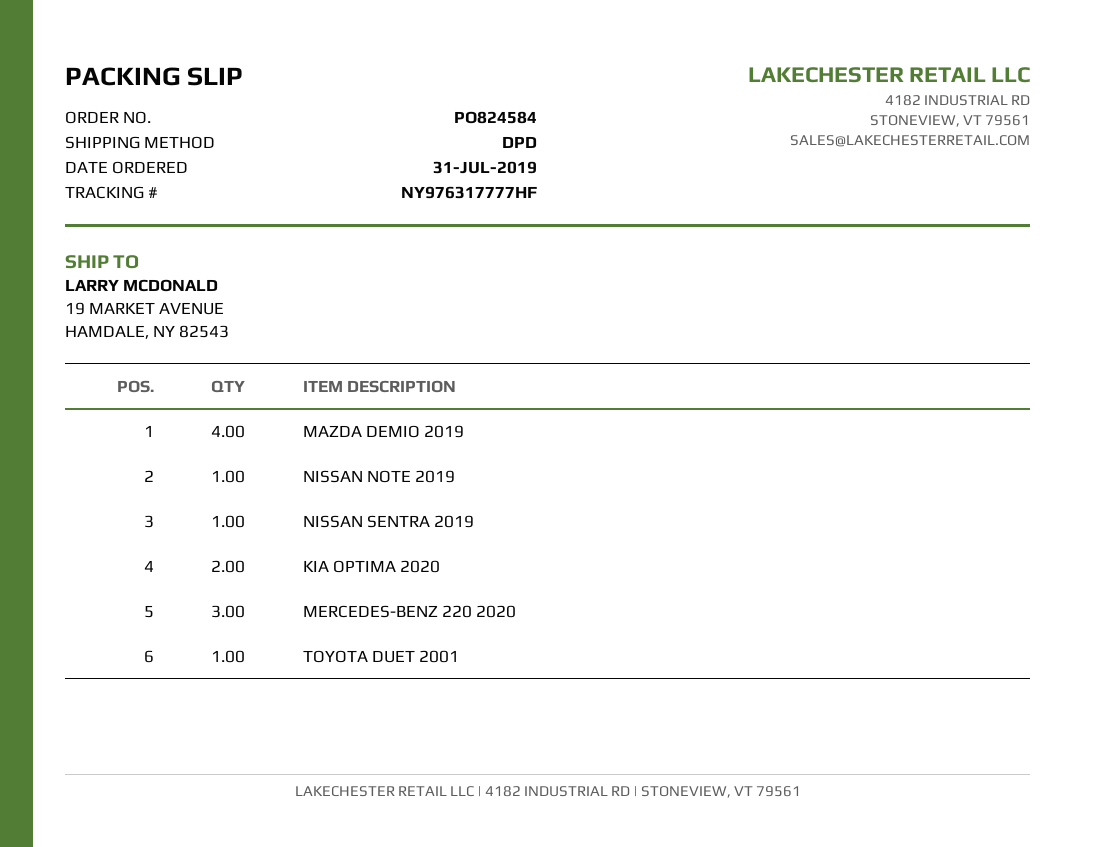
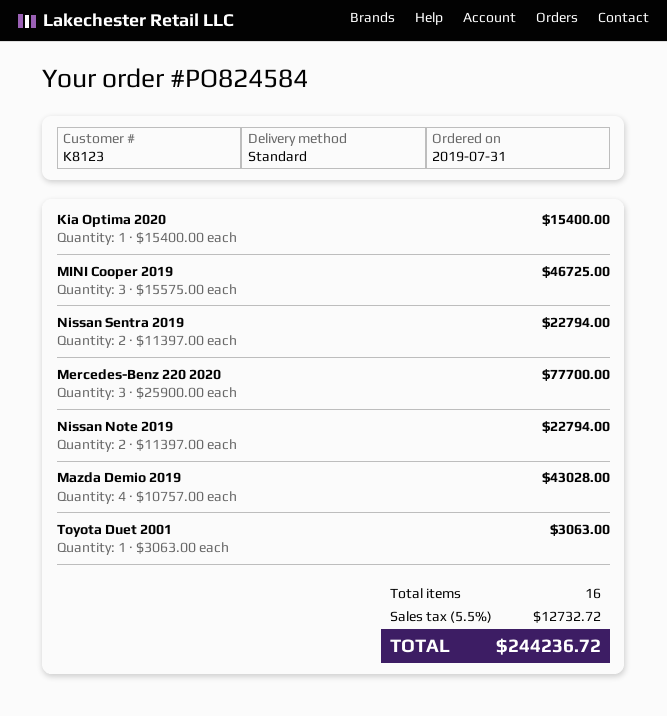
shipping method: DPD -> standard
NISSAN NOTE 2019: 1 -> 2
NISSAN SENTRA 2019: 1 -> 2
KIA OPTIMA 2020: 2 -> 1
MINI Cooper 2019: none -> 3

